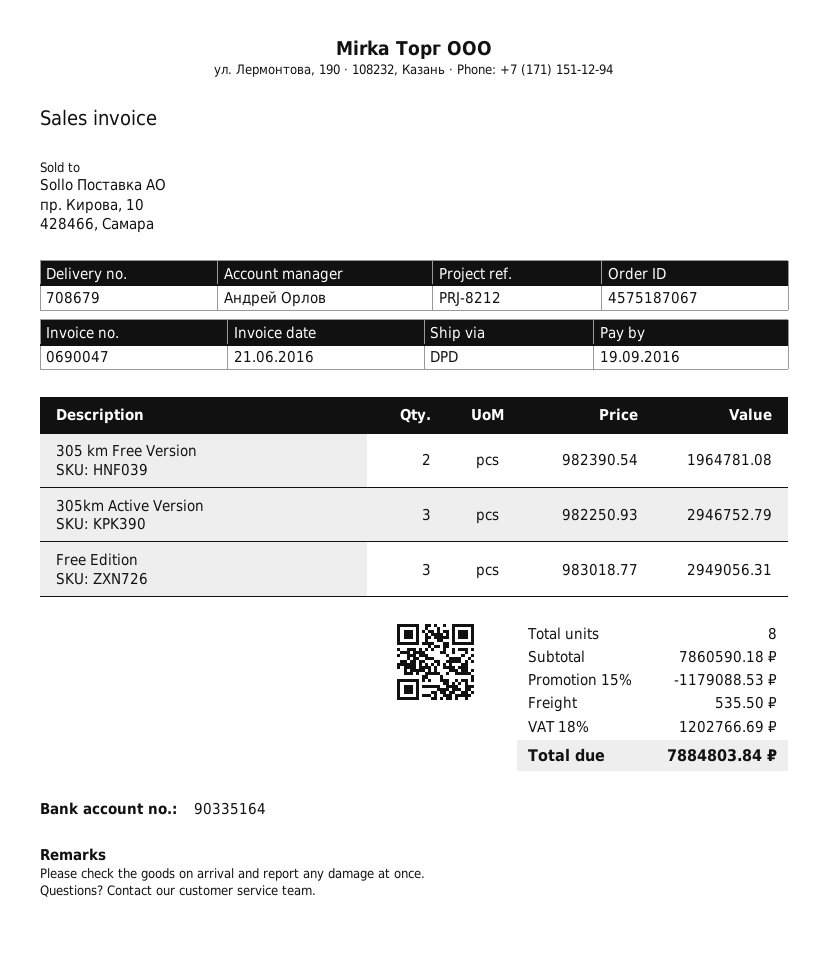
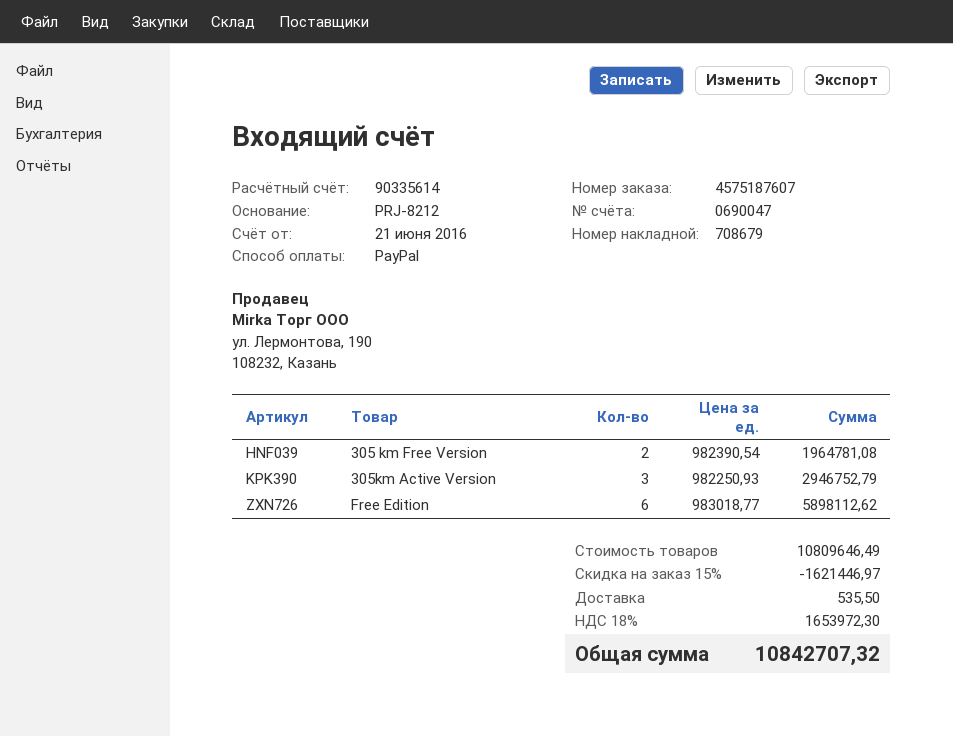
order number: 4575187067 -> 4575187607
bank account: 90335164 -> 90335614
Free Edition: 3 x 983018.77 = 2949056.31 -> 6 x 983018.77 = 5898112.62
subtotal: 7860590.18 -> 10809646.49
discount: 15% = 1179088.53 -> 15% = 1621446.97
tax: 18% = 1202766.69 -> 18% = 1653972.30
total: 7884803.84 -> 10842707.32

